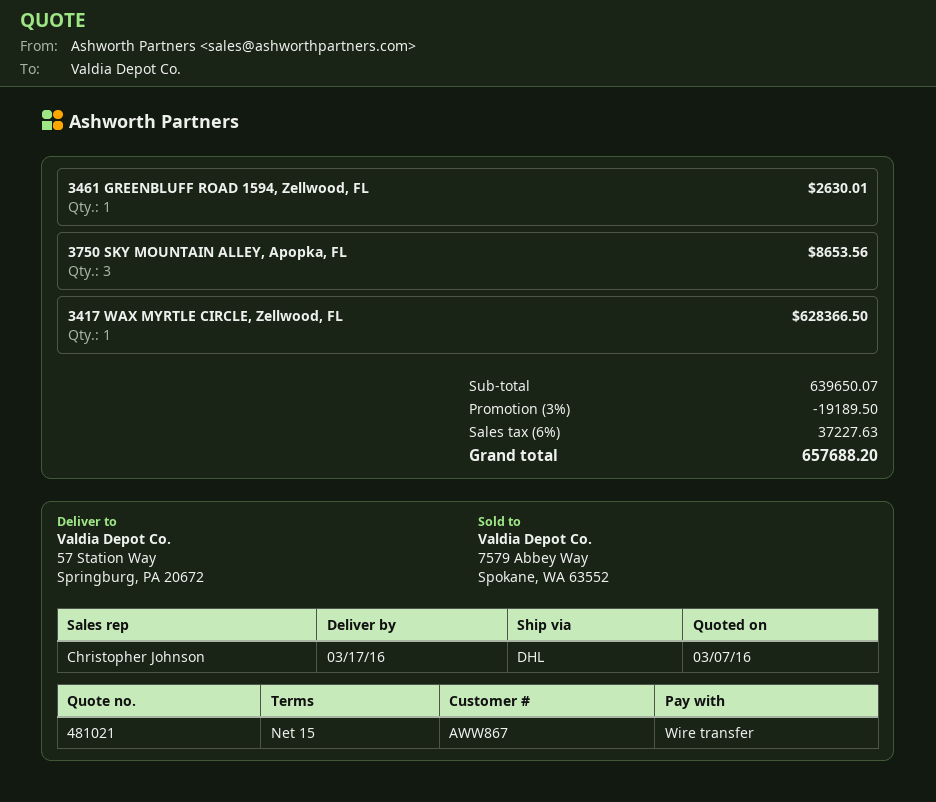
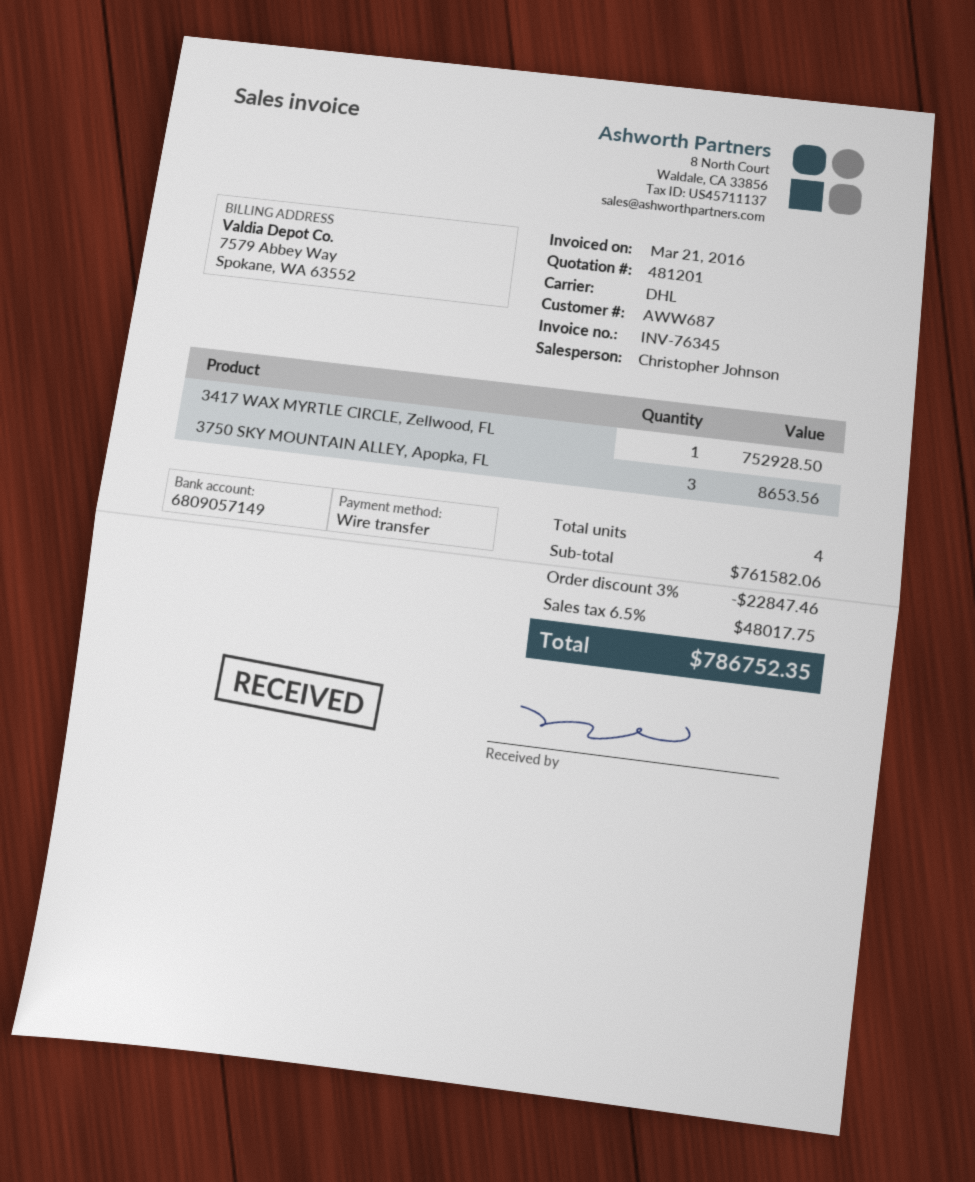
quote number: 481021 -> 481201
customer number: AWW867 -> AWW687
3461 GREENBLUFF ROAD 1594, Zellwood, FL: 1 for 2630.01 -> none
3417 WAX MYRTLE CIRCLE, Zellwood, FL: 1 for 628366.50 -> 1 for 752928.50
subtotal: 639650.07 -> 761582.06
discount: 3% = 19189.50 -> 3% = 22847.46
tax: 6% = 37227.63 -> 6.5% = 48017.75
total: 657688.20 -> 786752.35

